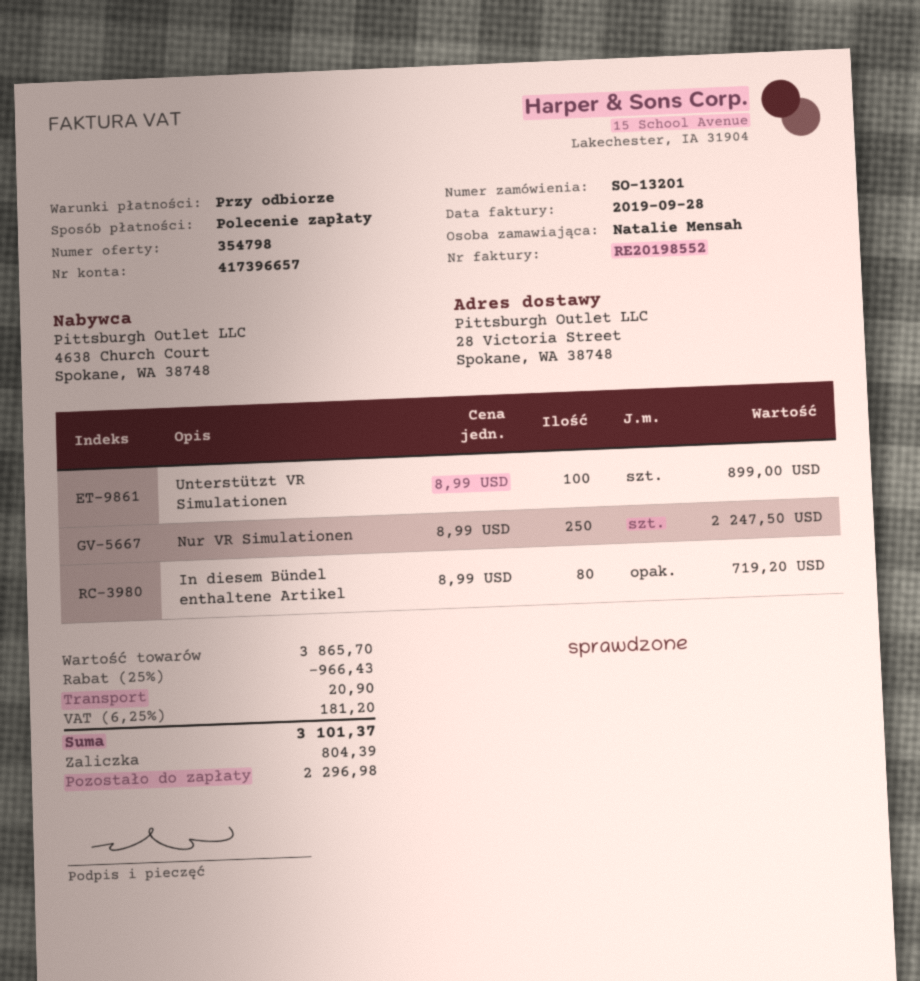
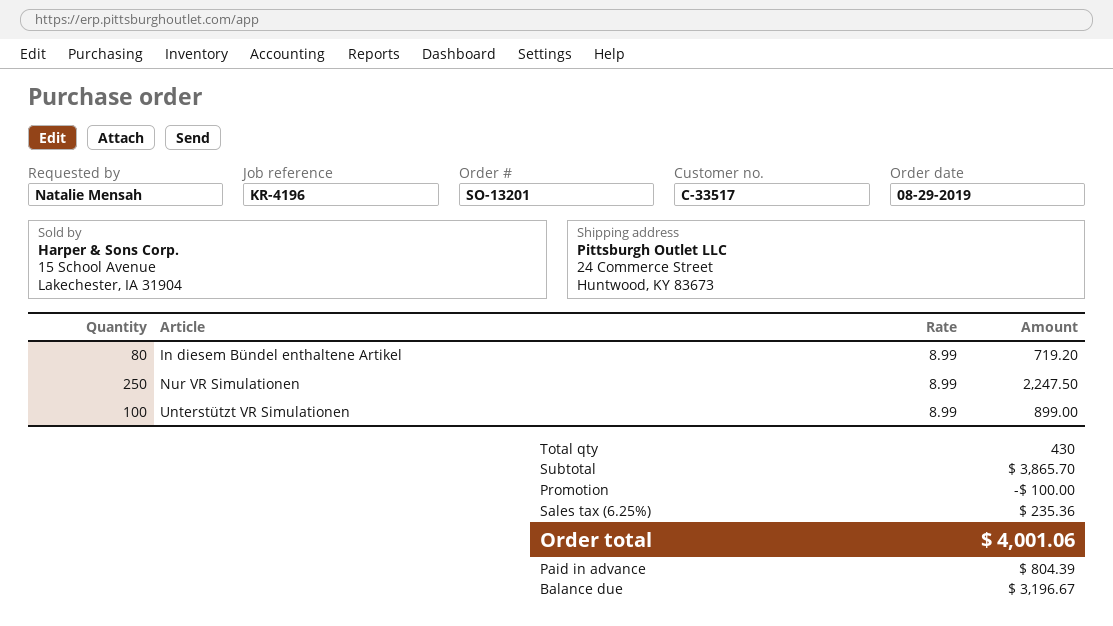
ship to: 28 Victoria Street, Spokane, WA 38748 -> 24 Commerce Street, Huntwood, KY 83673
discount: 966.43 -> 100.00
shipping: 20.90 -> none
tax: 6.25% = 181.20 -> 6.25% = 235.36
total: 3101.37 -> 4001.06
balance: 2296.98 -> 3196.67

